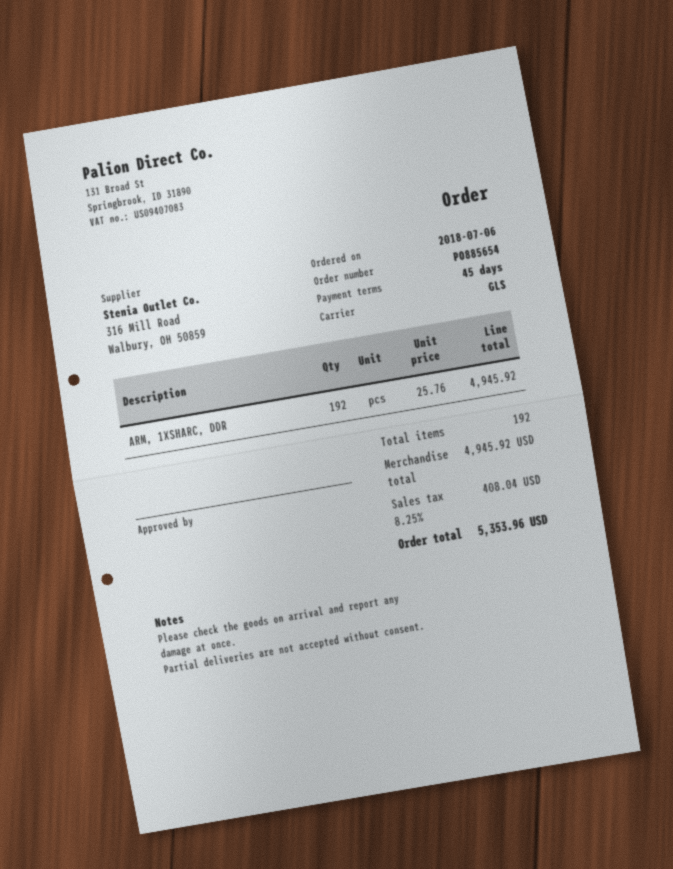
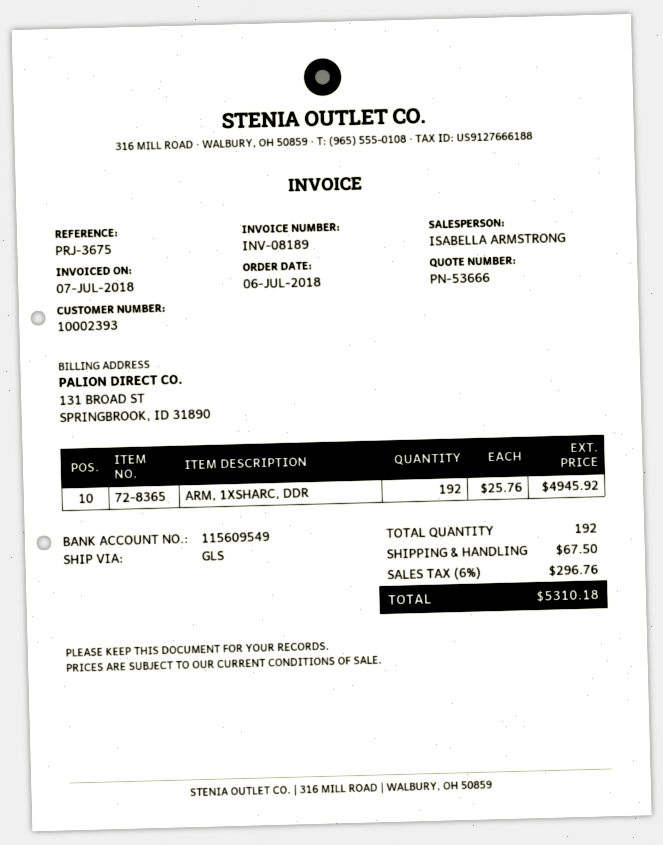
shipping: none -> 67.50
tax: 8.25% = 408.04 -> 6% = 296.76
total: 5353.96 -> 5310.18

